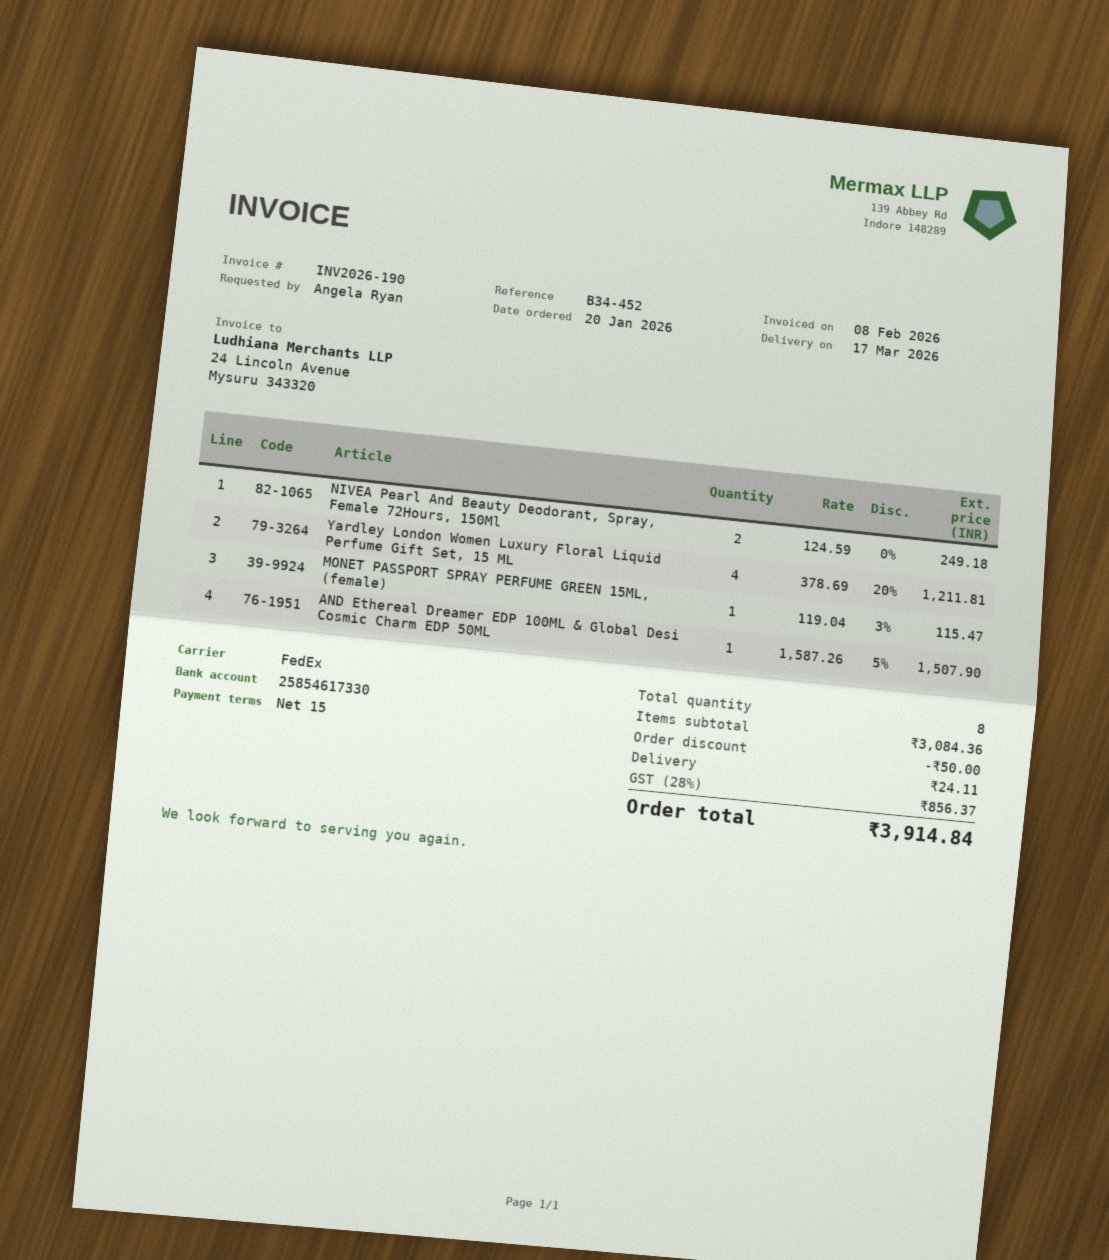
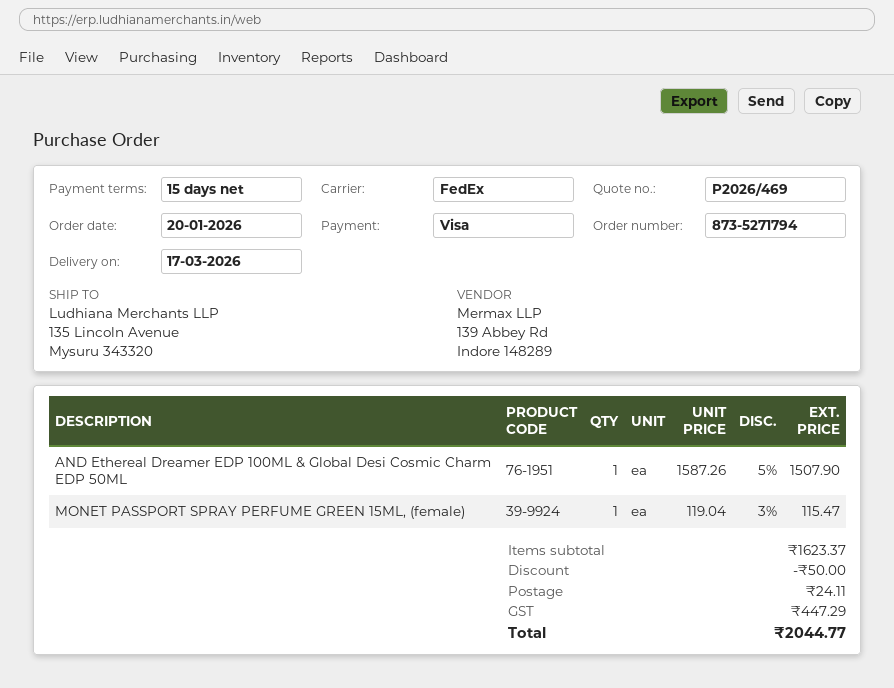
NIVEA Pearl And Beauty Deodorant, Spray, Female 72Hours, 150Ml: 2 x 124.59 = 249.18 -> none
Yardley London Women Luxury Floral Liquid Perfume Gift Set, 15 ML: 4 x 378.69 - 20% = 1211.81 -> none
subtotal: 3084.36 -> 1623.37
tax: 856.37 -> 447.29
total: 3914.84 -> 2044.77

